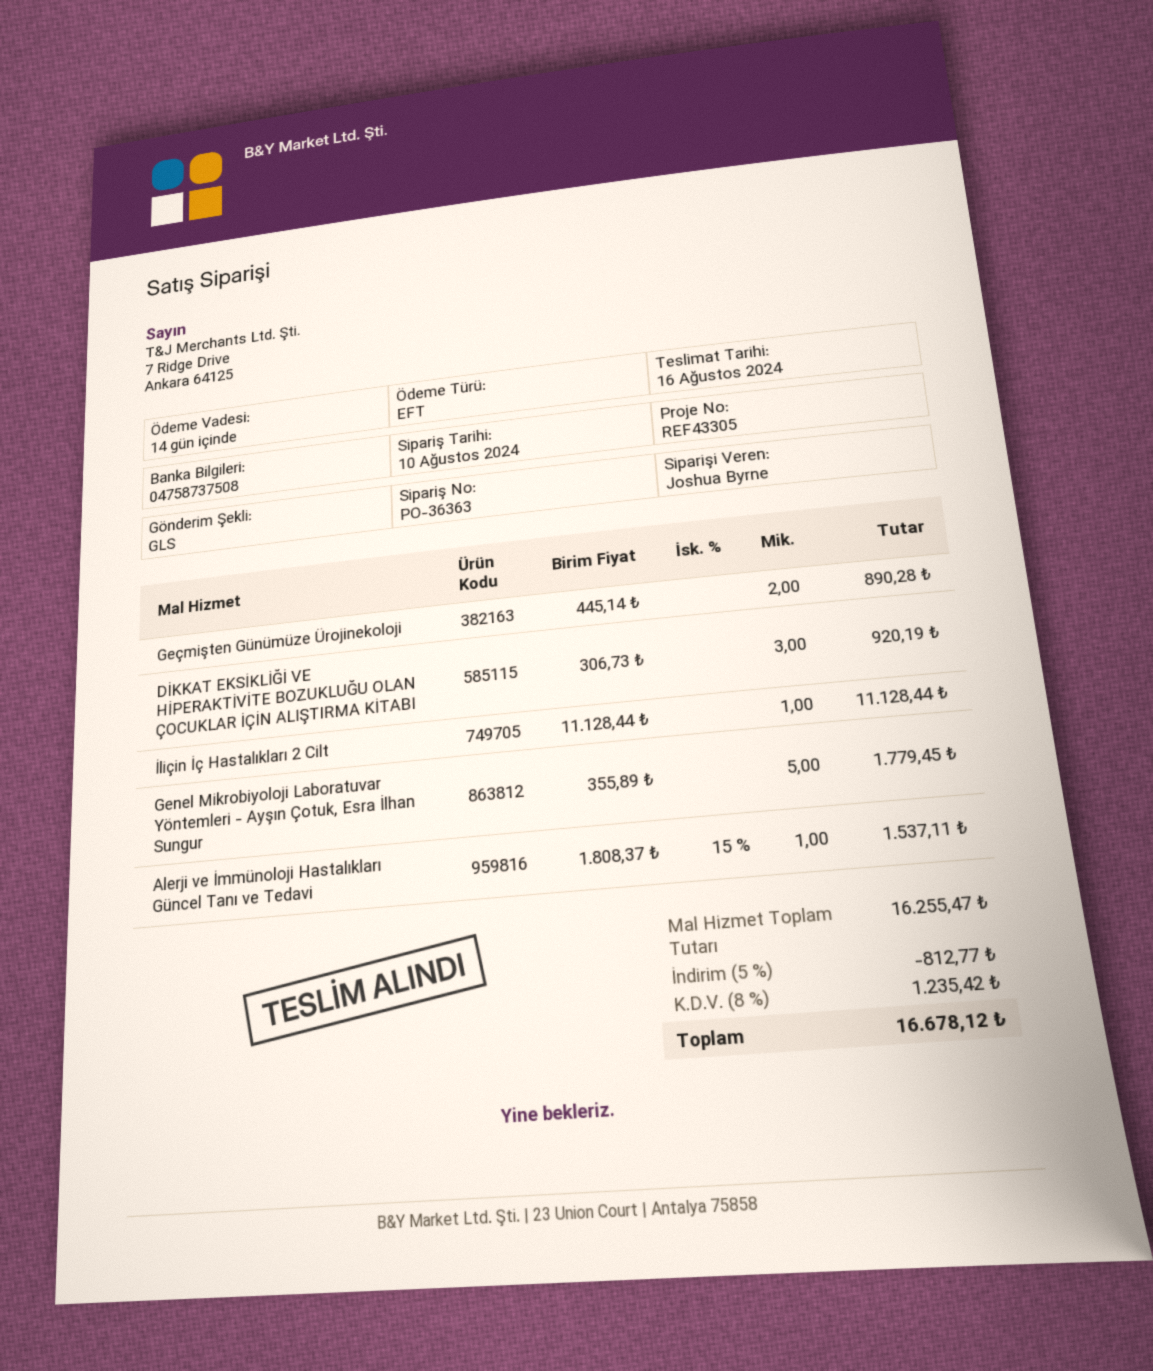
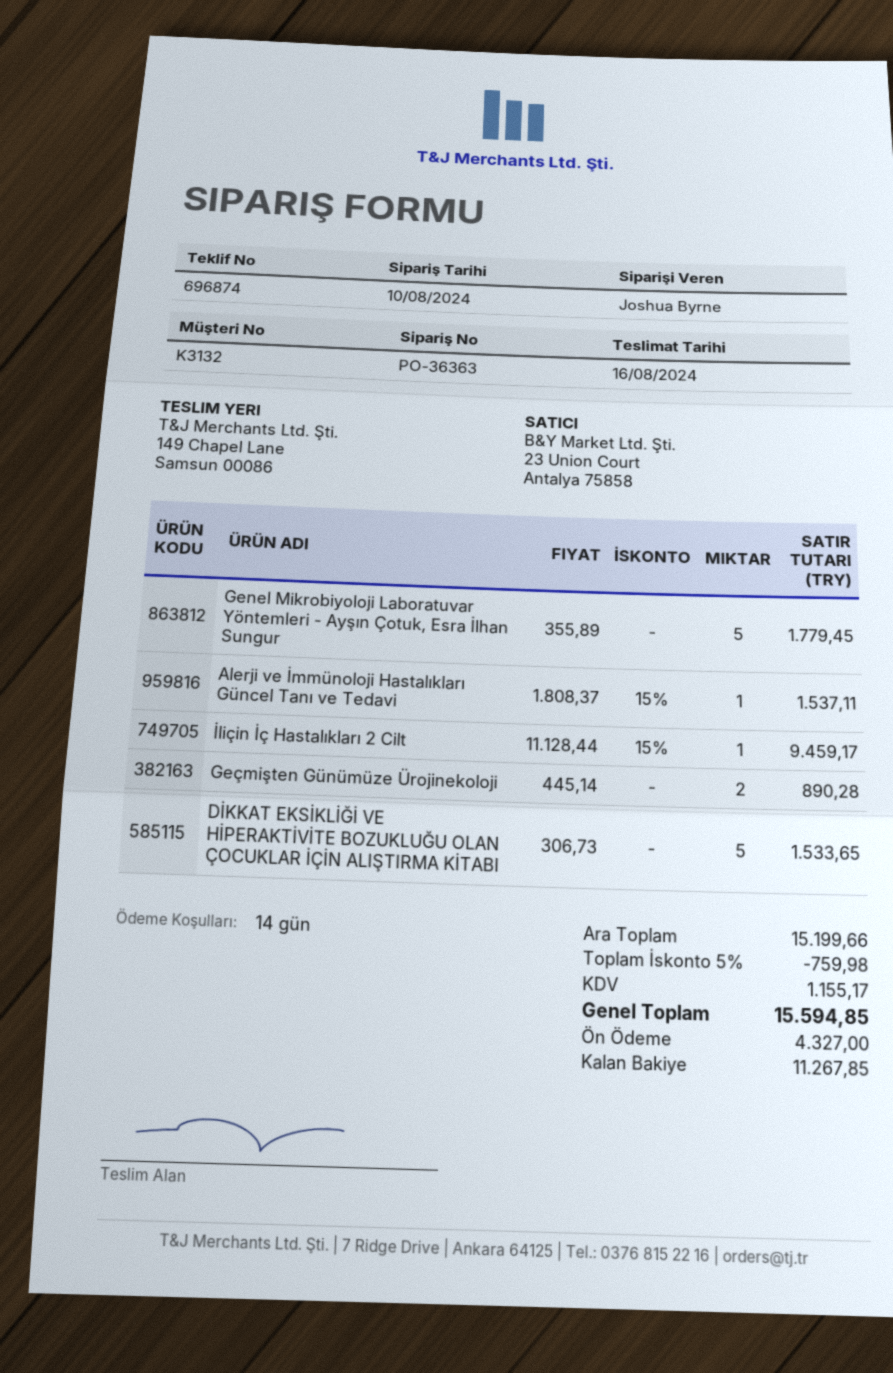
DİKKAT EKSİKLİĞİ VE HİPERAKTİVİTE BOZUKLUĞU OLAN ÇOCUKLAR İÇİN ALIŞTIRMA KİTABI: 3 x 306.73 = 920.19 -> 5 x 306.73 = 1533.65
İliçin İç Hastalıkları 2 Cilt: 1 x 11128.44 = 11128.44 -> 1 x 11128.44 - 15% = 9459.17
subtotal: 16255.47 -> 15199.66
discount: 5% = 812.77 -> 5% = 759.98
tax: 1235.42 -> 1155.17
total: 16678.12 -> 15594.85

